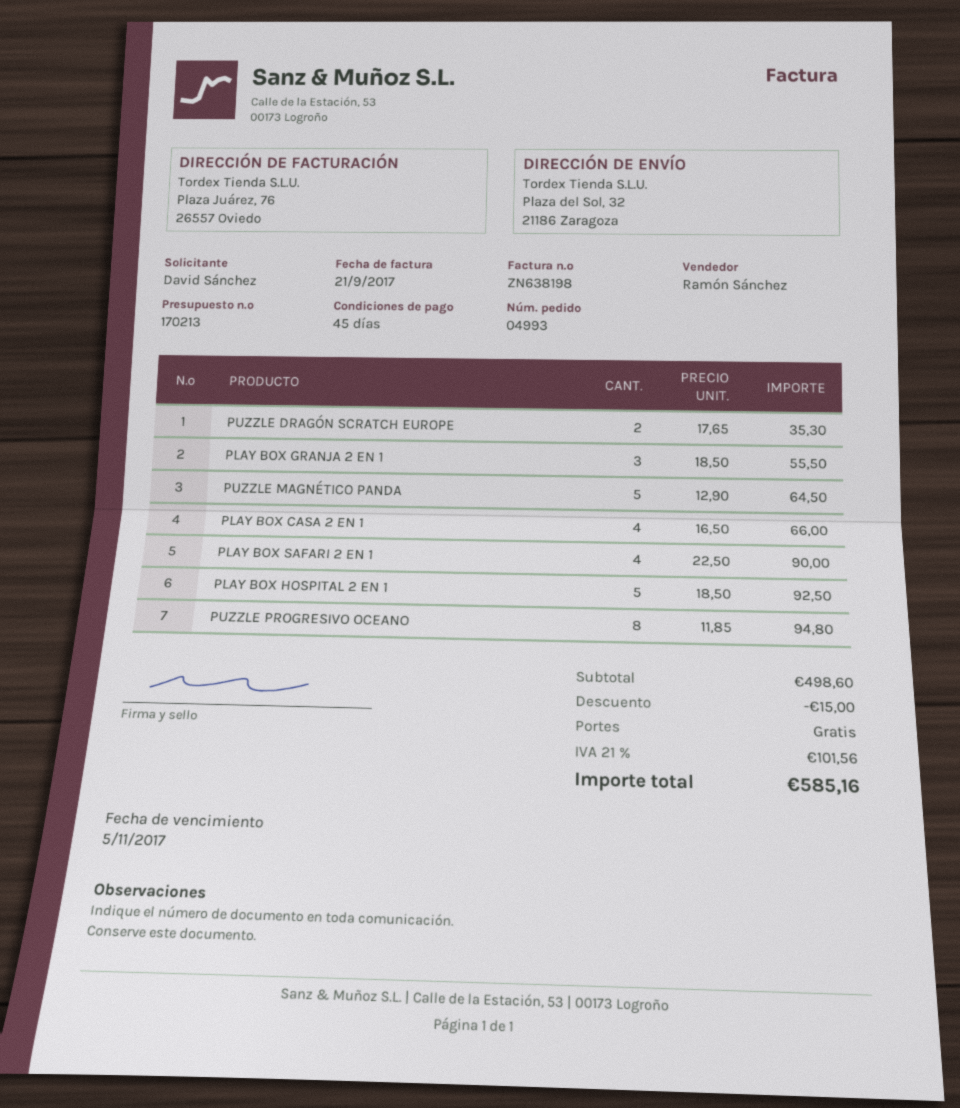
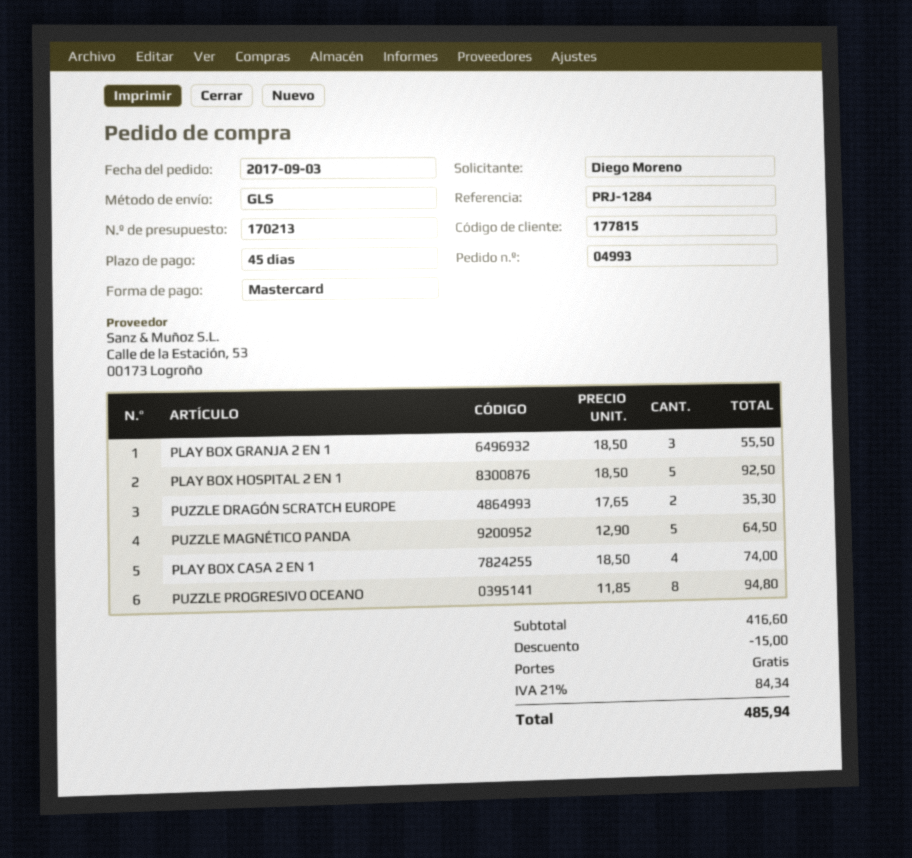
ordered by: David Sánchez -> Diego Moreno
PLAY BOX CASA 2 EN 1: 4 x 16.50 = 66.00 -> 4 x 18.50 = 74.00
PLAY BOX SAFARI 2 EN 1: 4 x 22.50 = 90.00 -> none
subtotal: 498.60 -> 416.60
tax: 21% = 101.56 -> 21% = 84.34
total: 585.16 -> 485.94

